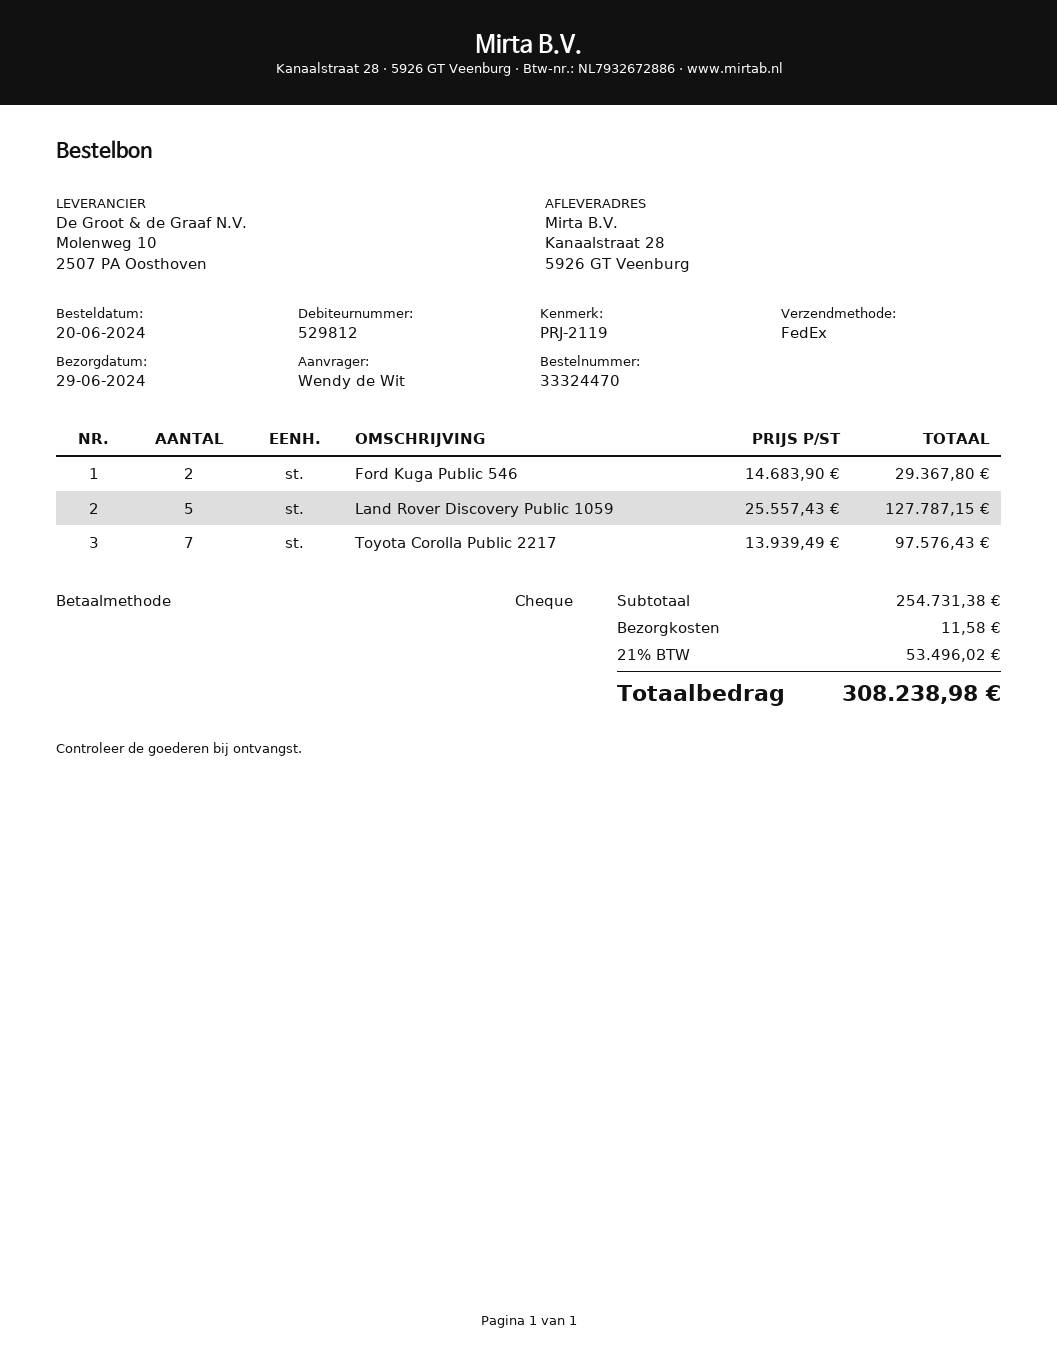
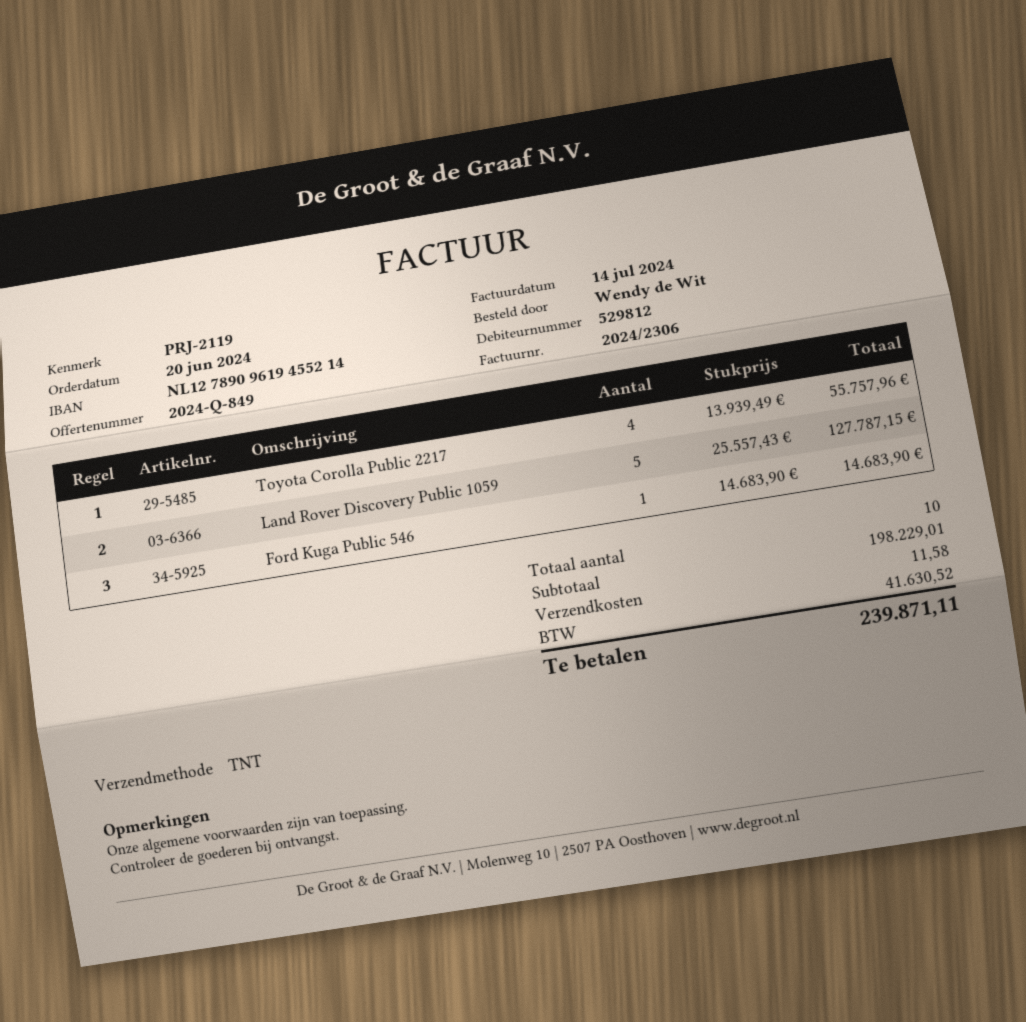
shipping method: FedEx -> TNT
Ford Kuga Public 546: 2 x 14683.90 = 29367.80 -> 1 x 14683.90 = 14683.90
Toyota Corolla Public 2217: 7 x 13939.49 = 97576.43 -> 4 x 13939.49 = 55757.96
subtotal: 254731.38 -> 198229.01
tax: 53496.02 -> 41630.52
total: 308238.98 -> 239871.11

